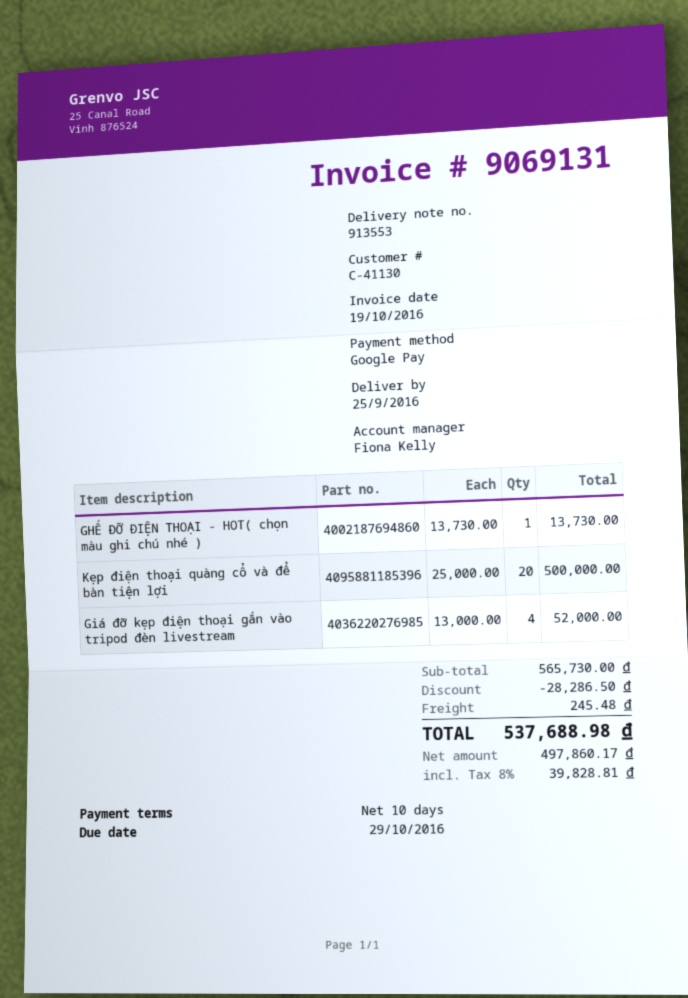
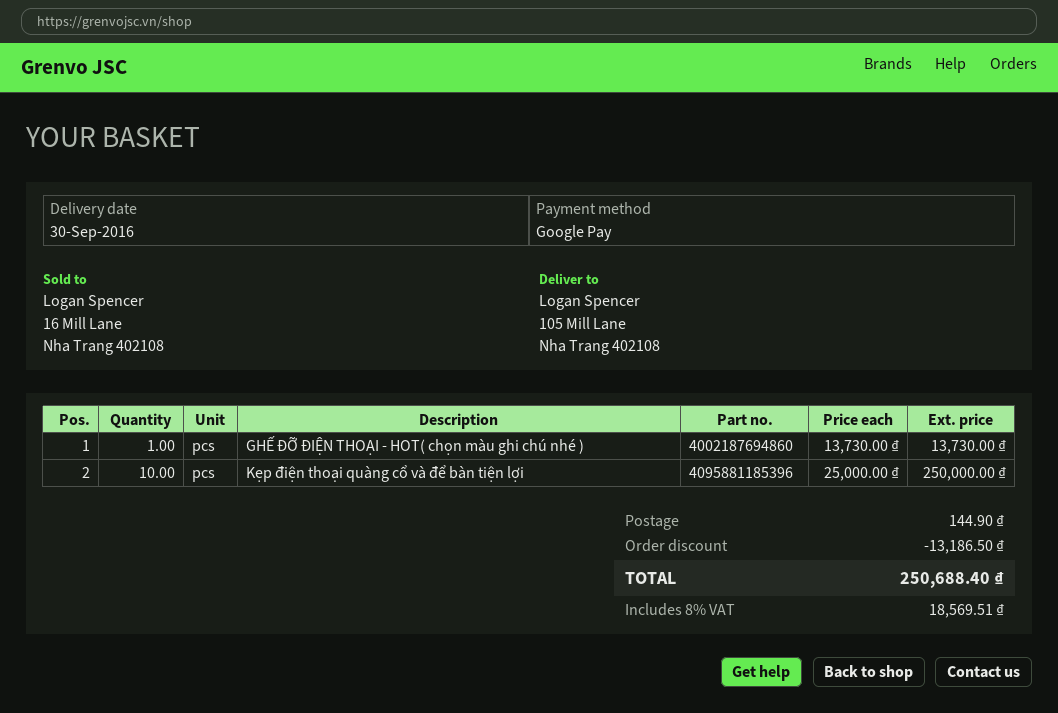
delivery date: 2016-09-25 -> 2016-09-30
Kẹp điện thoại quàng cổ và để bàn tiện lợi: 20 x 25000.00 = 500000.00 -> 10 x 25000.00 = 250000.00
Giá đỡ kẹp điện thoại gắn vào tripod đèn livestream: 4 x 13000.00 = 52000.00 -> none
discount: 28286.50 -> 13186.50
shipping: 245.48 -> 144.90
tax: 8% = 39828.81 -> 8% = 18569.51
total: 537688.98 -> 250688.40

